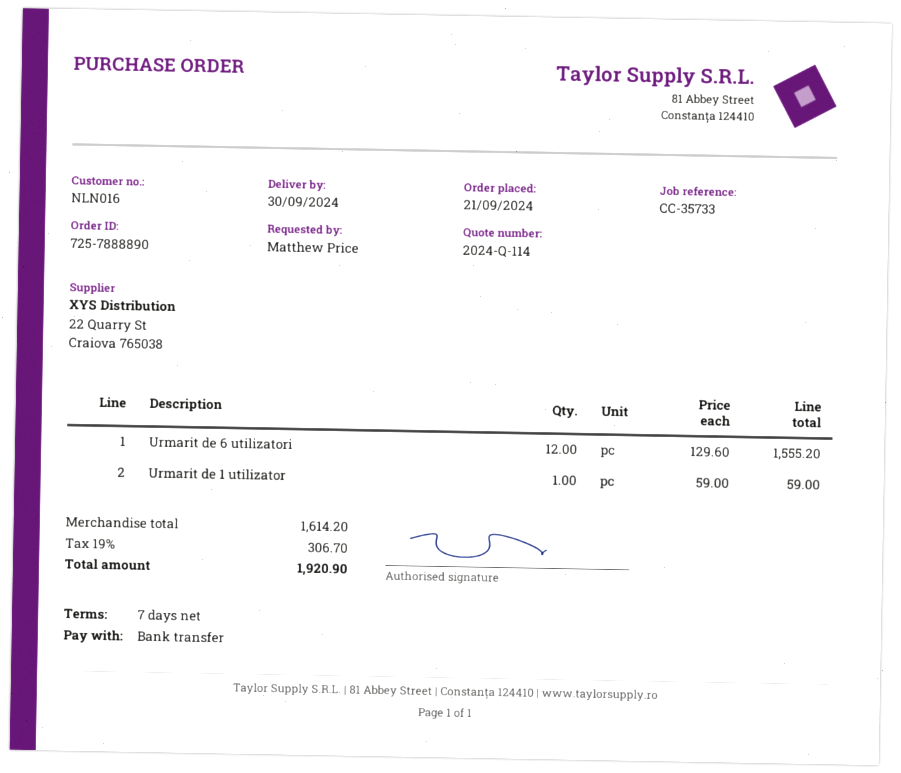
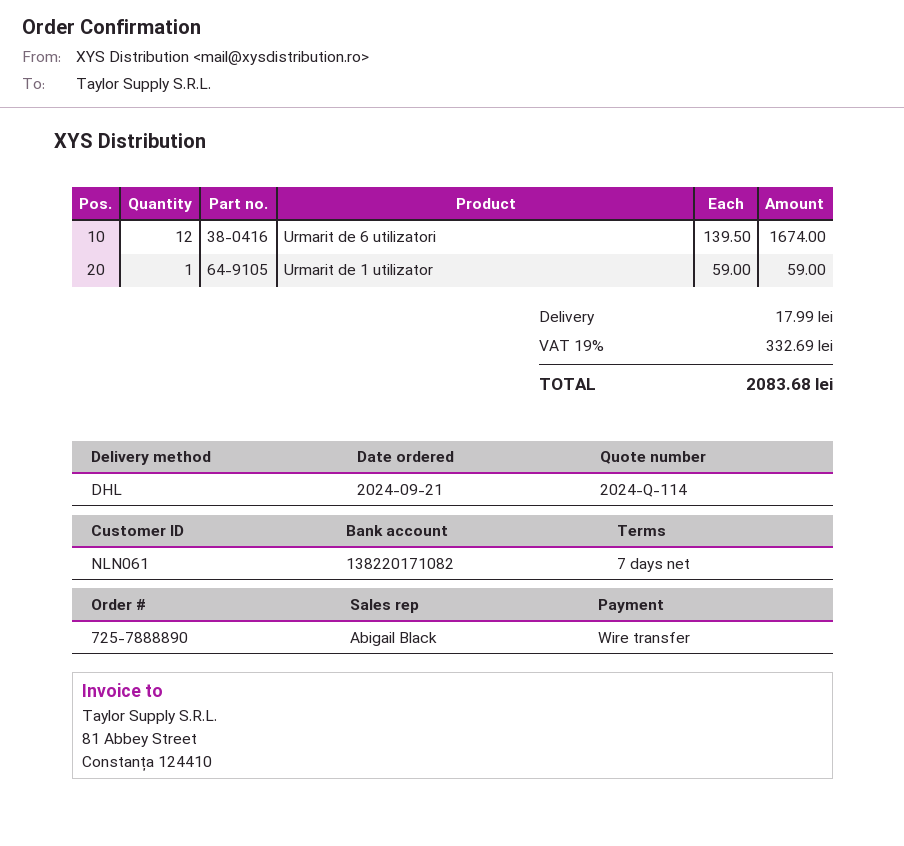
customer number: NLN016 -> NLN061
Urmarit de 6 utilizatori: 12 x 129.60 = 1555.20 -> 12 x 139.50 = 1674.00
shipping: none -> 17.99
tax: 19% = 306.70 -> 19% = 332.69
total: 1920.90 -> 2083.68

